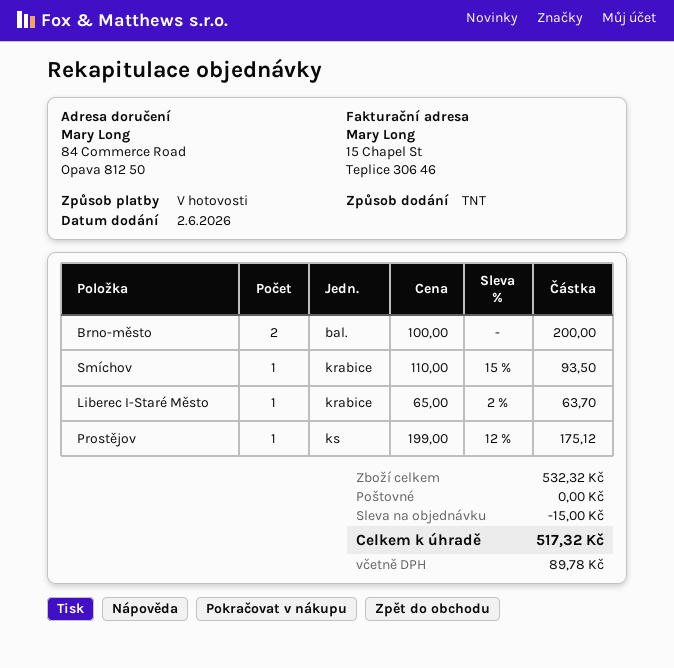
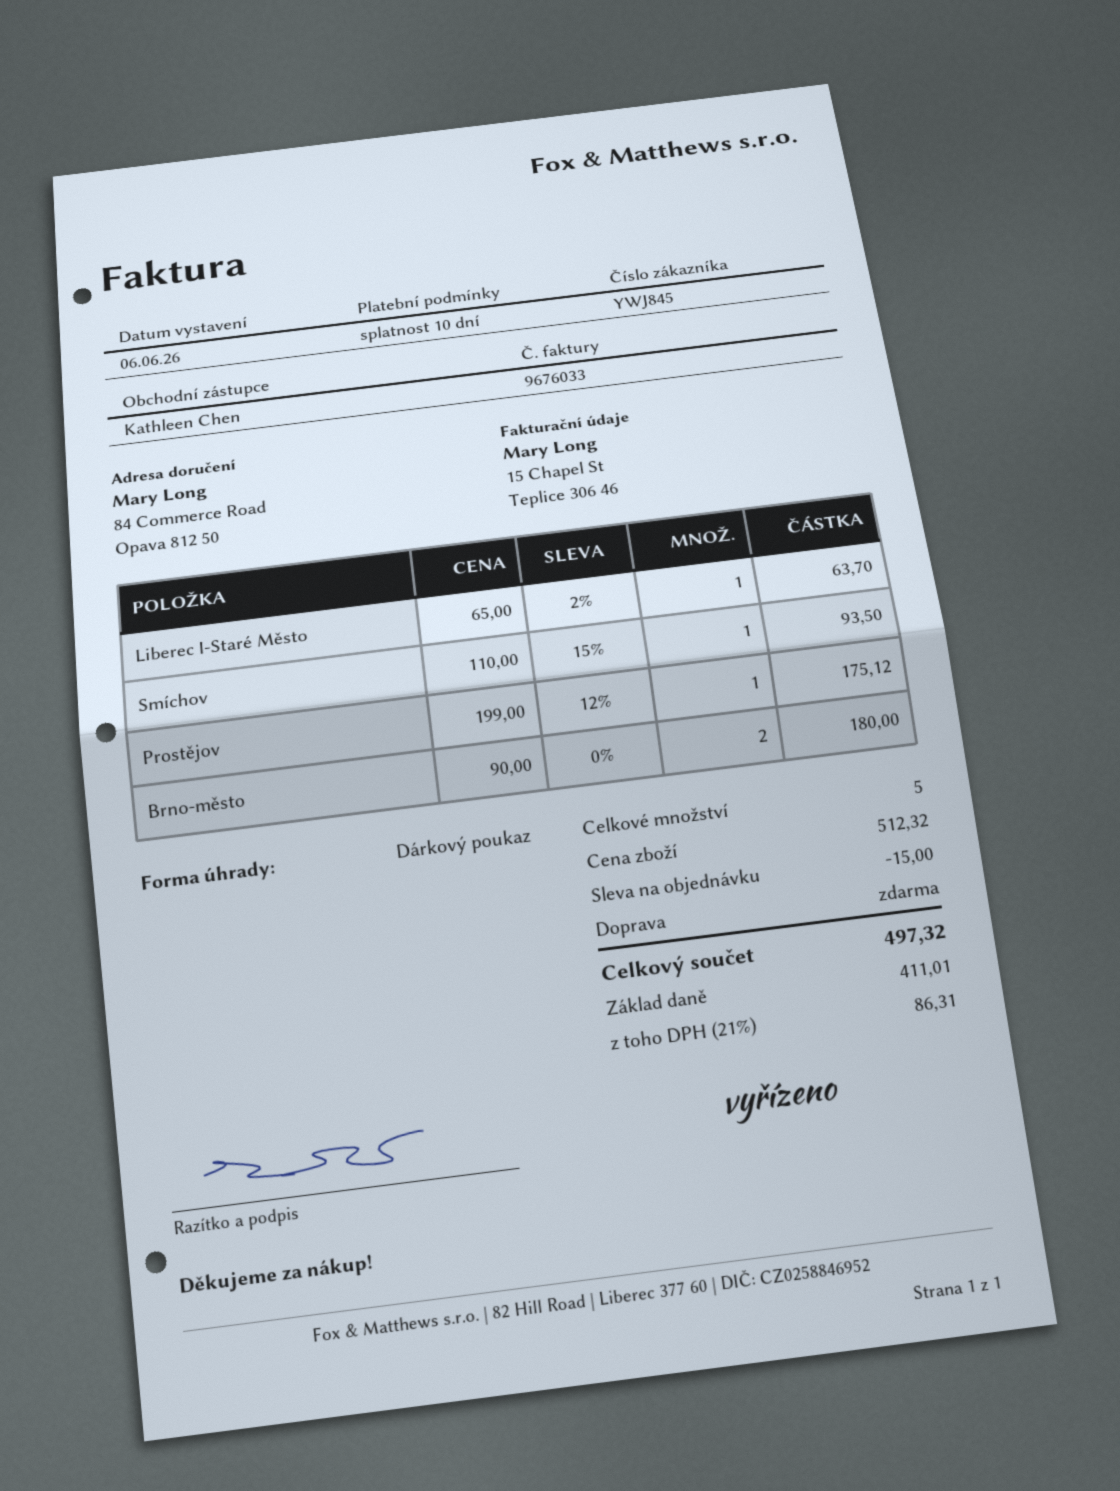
payment method: cash -> gift card
Brno-město: 2 x 100.00 = 200.00 -> 2 x 90.00 = 180.00
subtotal: 532.32 -> 512.32
tax: 89.78 -> 86.31
total: 517.32 -> 497.32

